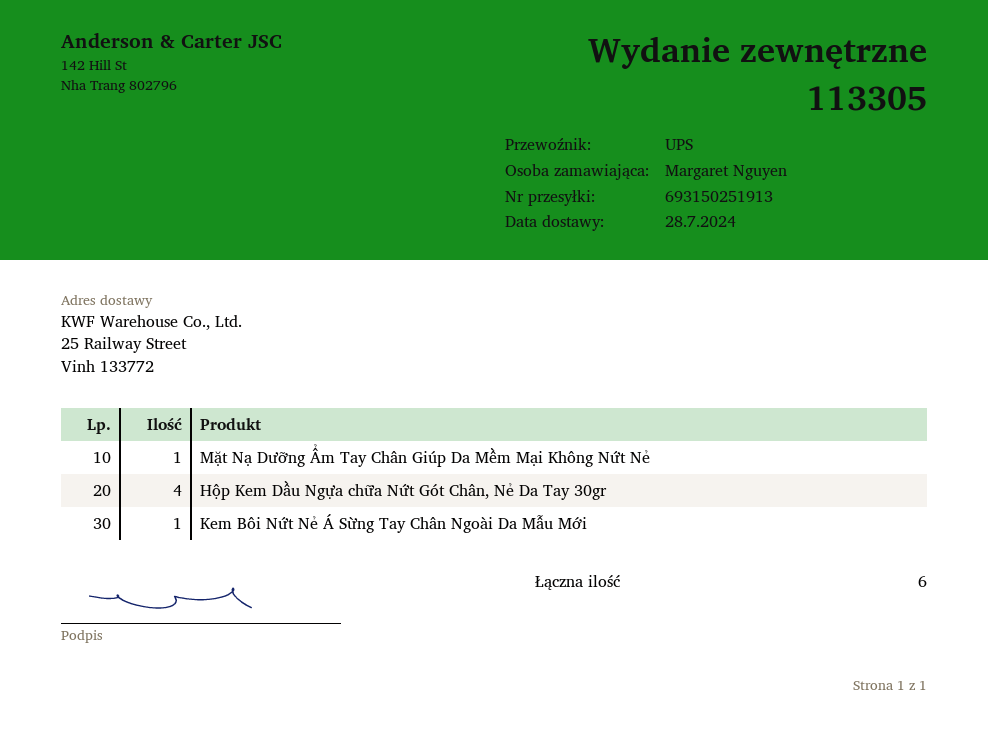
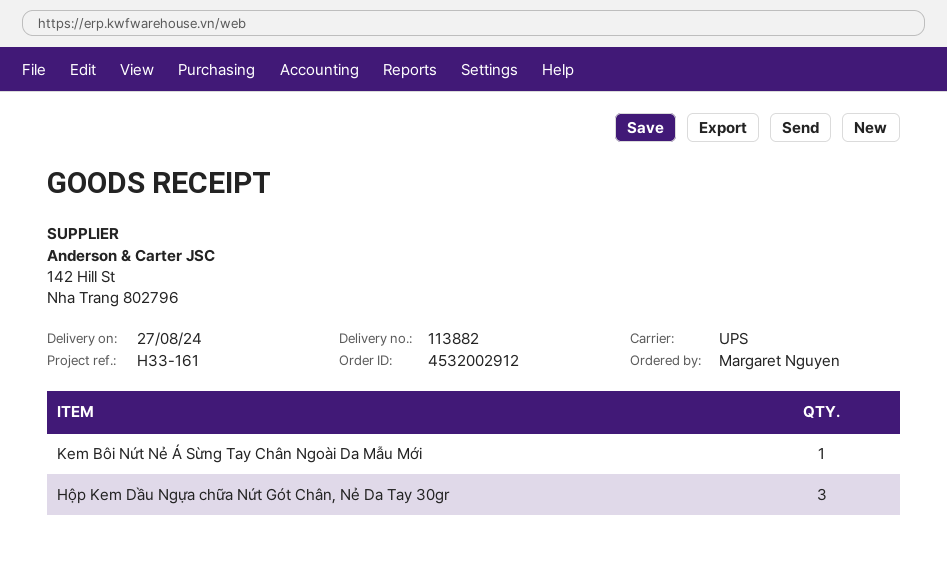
delivery note number: 113305 -> 113882
delivery date: 2024-07-28 -> 2024-08-27
Mặt Nạ Dưỡng Ẩm Tay Chân Giúp Da Mềm Mại Không Nứt Nẻ: 1 -> none
Hộp Kem Dầu Ngựa chữa Nứt Gót Chân, Nẻ Da Tay 30gr: 4 -> 3

